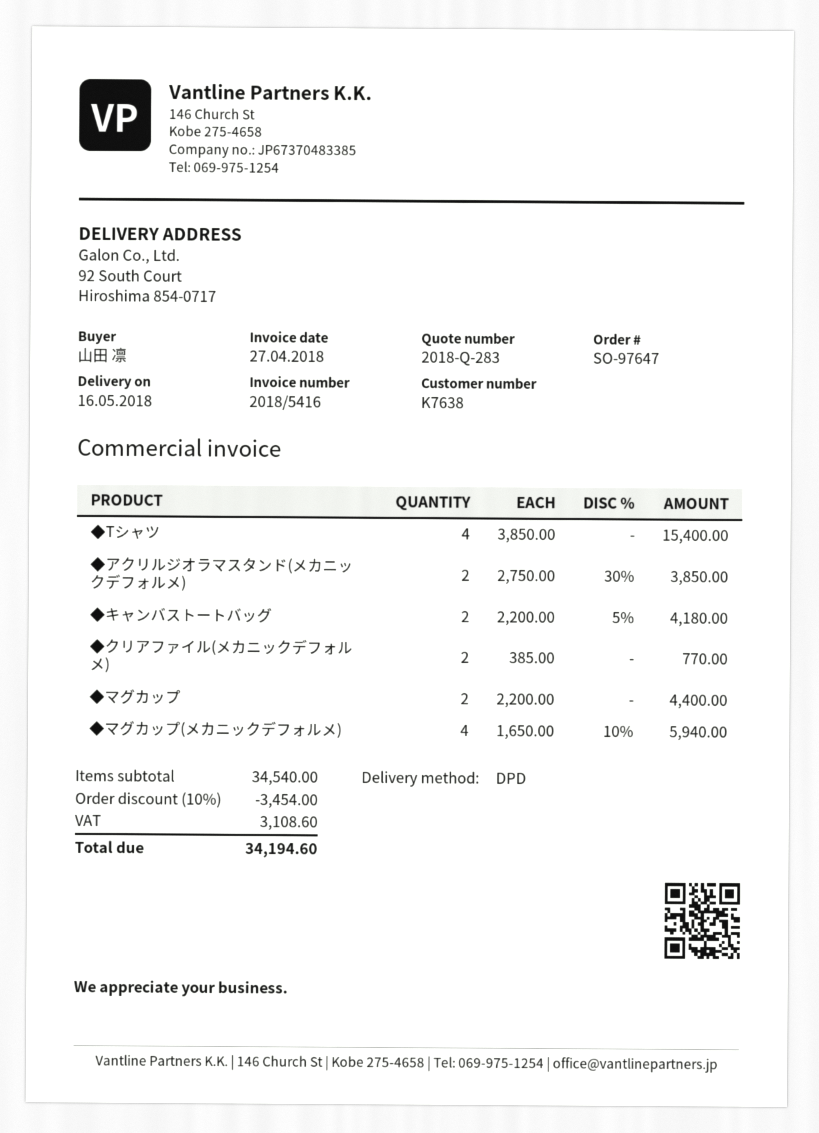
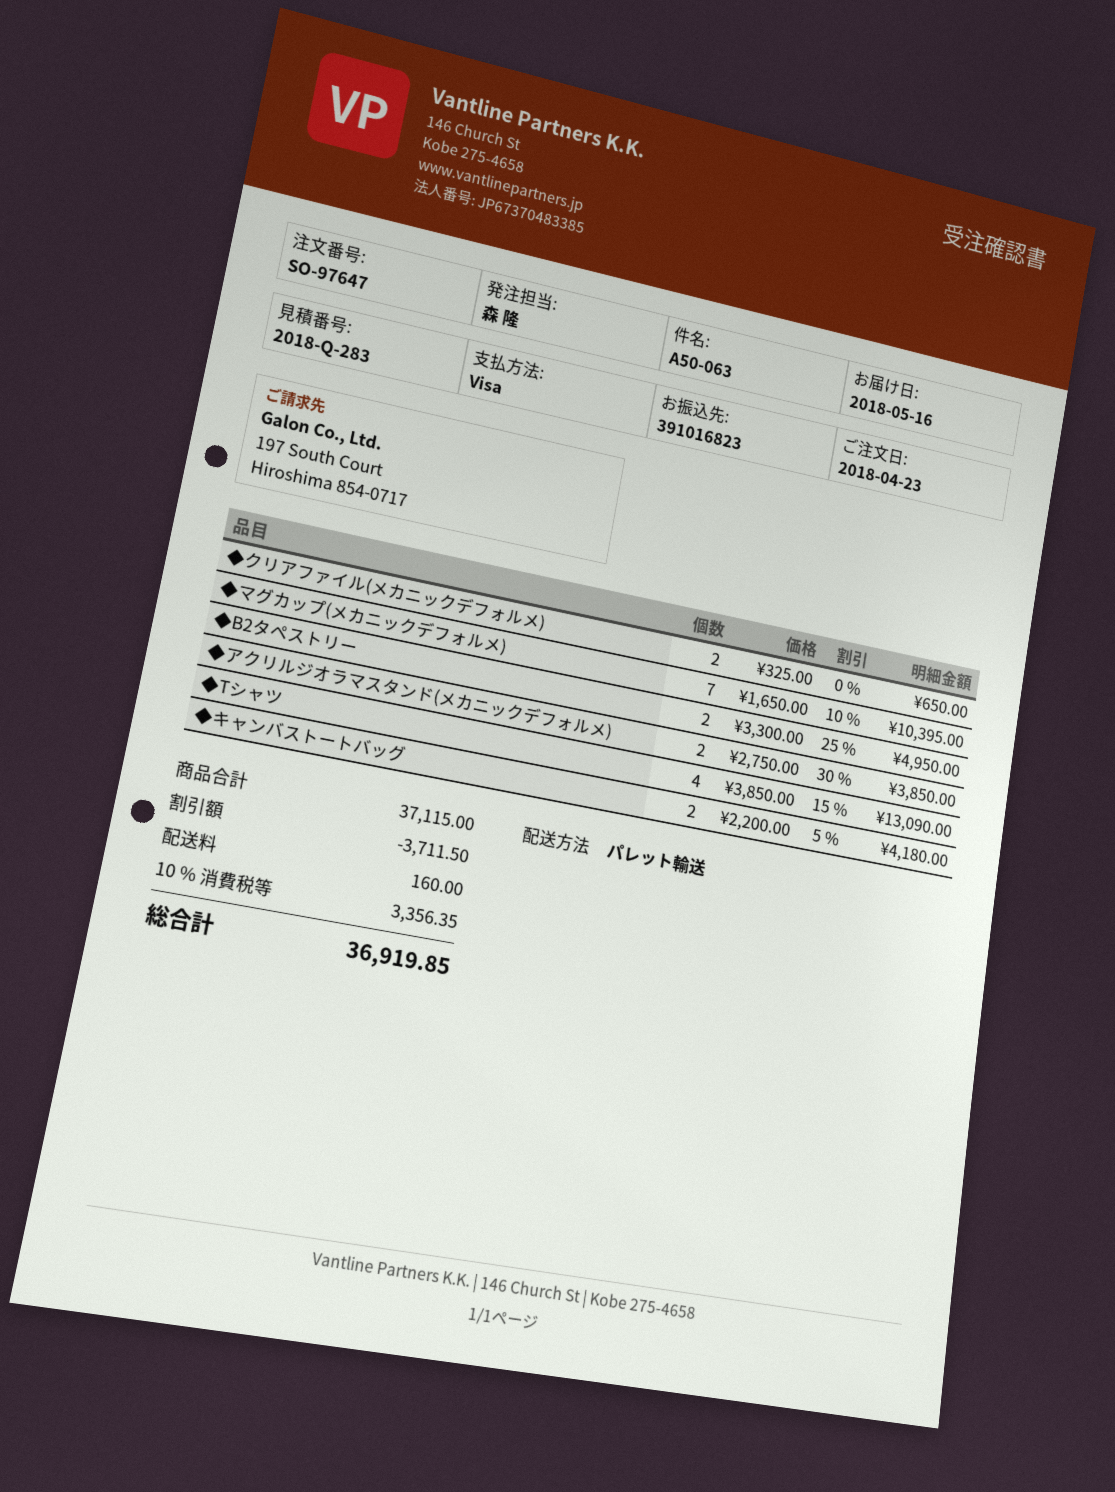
ordered by: 山田 凛 -> 森 隆
shipping method: DPD -> pallet freight
◆Tシャツ: 4 x 3850.00 = 15400.00 -> 4 x 3850.00 - 15% = 13090.00
◆クリアファイル(メカニックデフォルメ): 2 x 385.00 = 770.00 -> 2 x 325.00 = 650.00
◆マグカップ: 2 x 2200.00 = 4400.00 -> none
◆マグカップ(メカニックデフォルメ): 4 x 1650.00 - 10% = 5940.00 -> 7 x 1650.00 - 10% = 10395.00
◆B2タペストリー: none -> 2 x 3300.00 - 25% = 4950.00
subtotal: 34540.00 -> 37115.00
discount: 3454.00 -> 3711.50
shipping: none -> 160.00
tax: 3108.60 -> 3356.35
total: 34194.60 -> 36919.85

